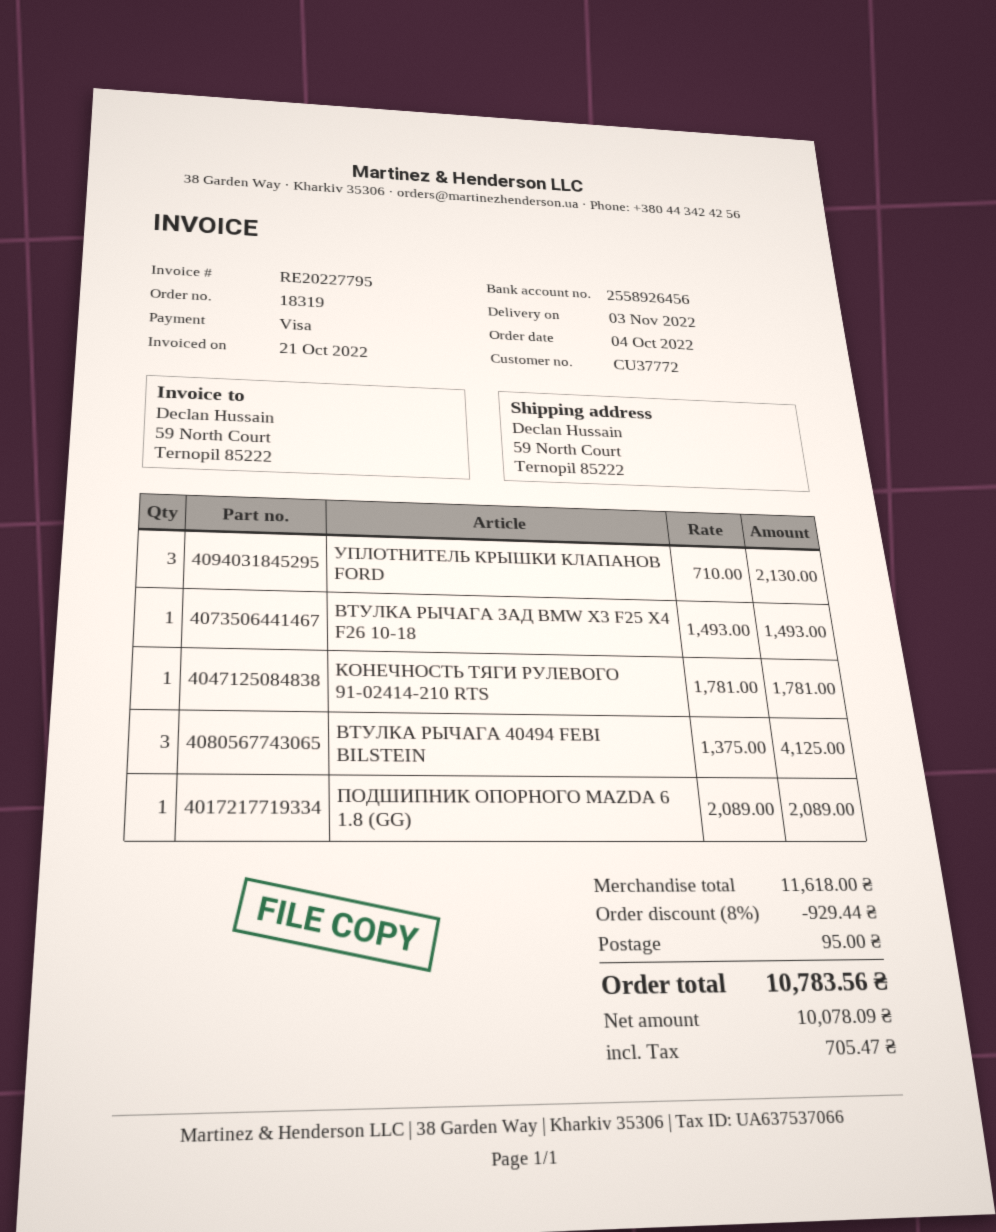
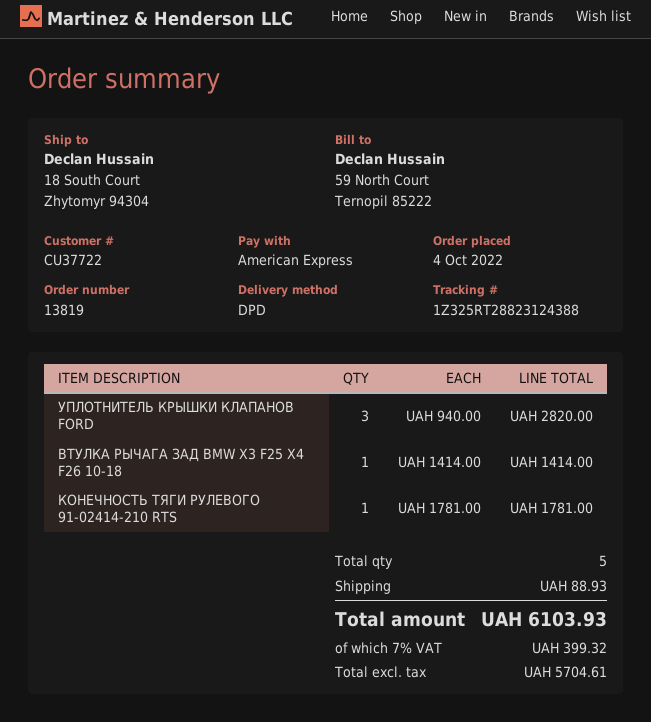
order number: 18319 -> 13819
customer number: CU37772 -> CU37722
payment method: Visa -> American Express
ship to: 59 North Court, Ternopil 85222 -> 18 South Court, Zhytomyr 94304
УПЛОТНИТЕЛЬ КРЫШКИ КЛАПАНОВ FORD: 3 x 710.00 = 2130.00 -> 3 x 940.00 = 2820.00
ВТУЛКА РЫЧАГА ЗАД BMW X3 F25 X4 F26 10-18: 1 x 1493.00 = 1493.00 -> 1 x 1414.00 = 1414.00
ВТУЛКА РЫЧАГА 40494 FEBI BILSTEIN: 3 x 1375.00 = 4125.00 -> none
ПОДШИПНИК ОПОРНОГО MAZDA 6 1.8 (GG): 1 x 2089.00 = 2089.00 -> none
discount: 8% = 929.44 -> none
shipping: 95.00 -> 88.93
net: 10078.09 -> 5704.61
tax: 705.47 -> 399.32
total: 10783.56 -> 6103.93

